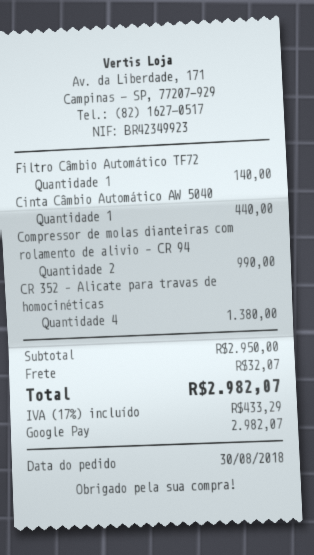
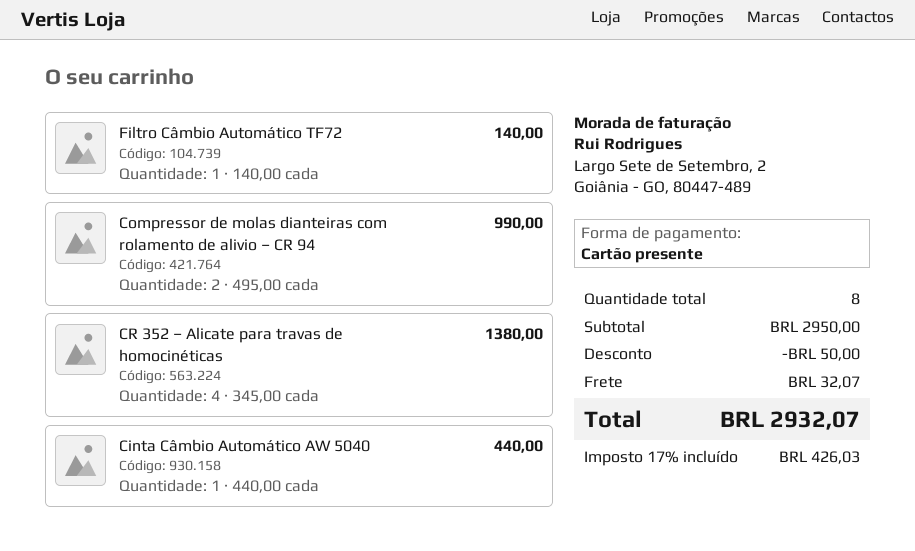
payment method: Google Pay -> gift card
discount: none -> 50.00
tax: 17% = 433.29 -> 17% = 426.03
total: 2982.07 -> 2932.07

